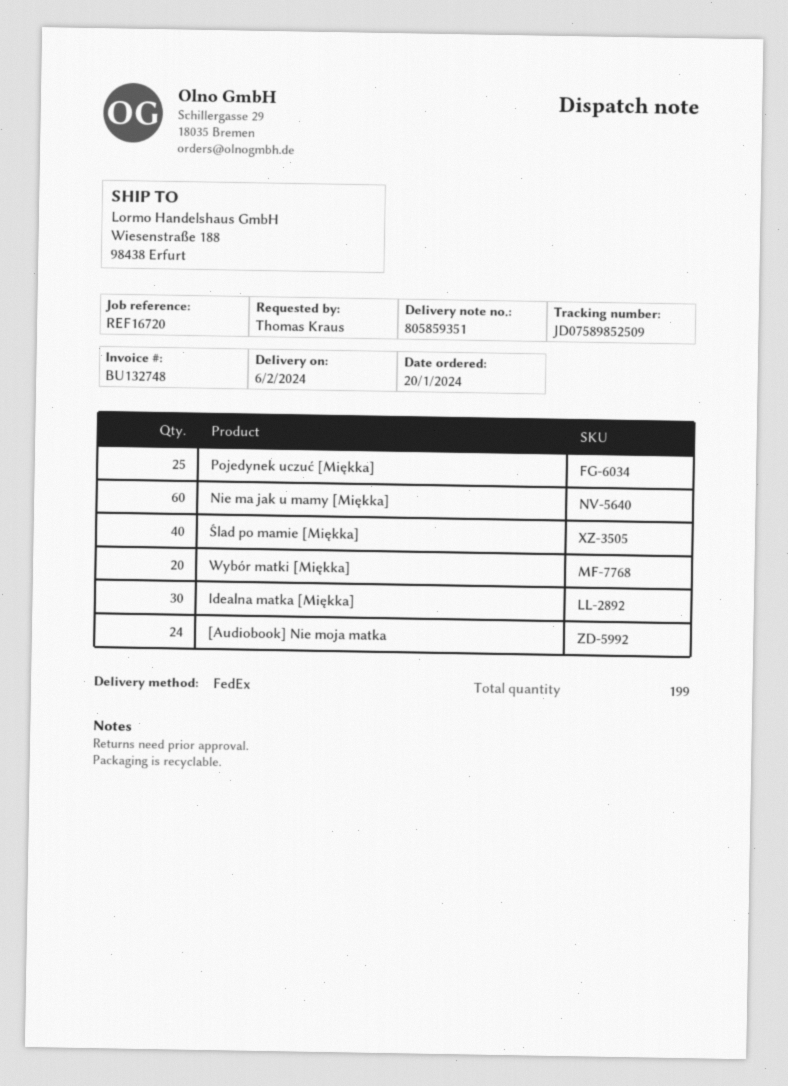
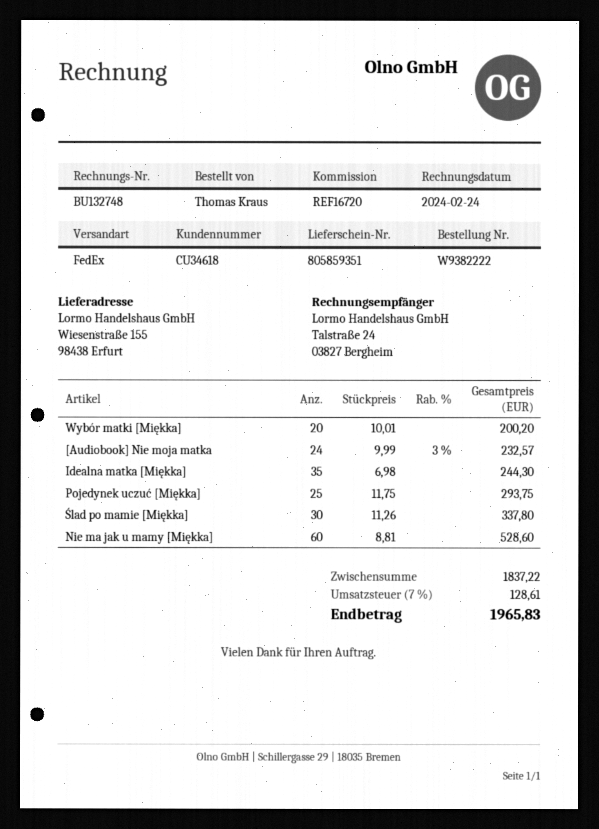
ship to: Wiesenstraße 188, 98438 Erfurt -> Wiesenstraße 155, 98438 Erfurt
Ślad po mamie [Miękka]: 40 -> 30
Idealna matka [Miękka]: 30 -> 35

